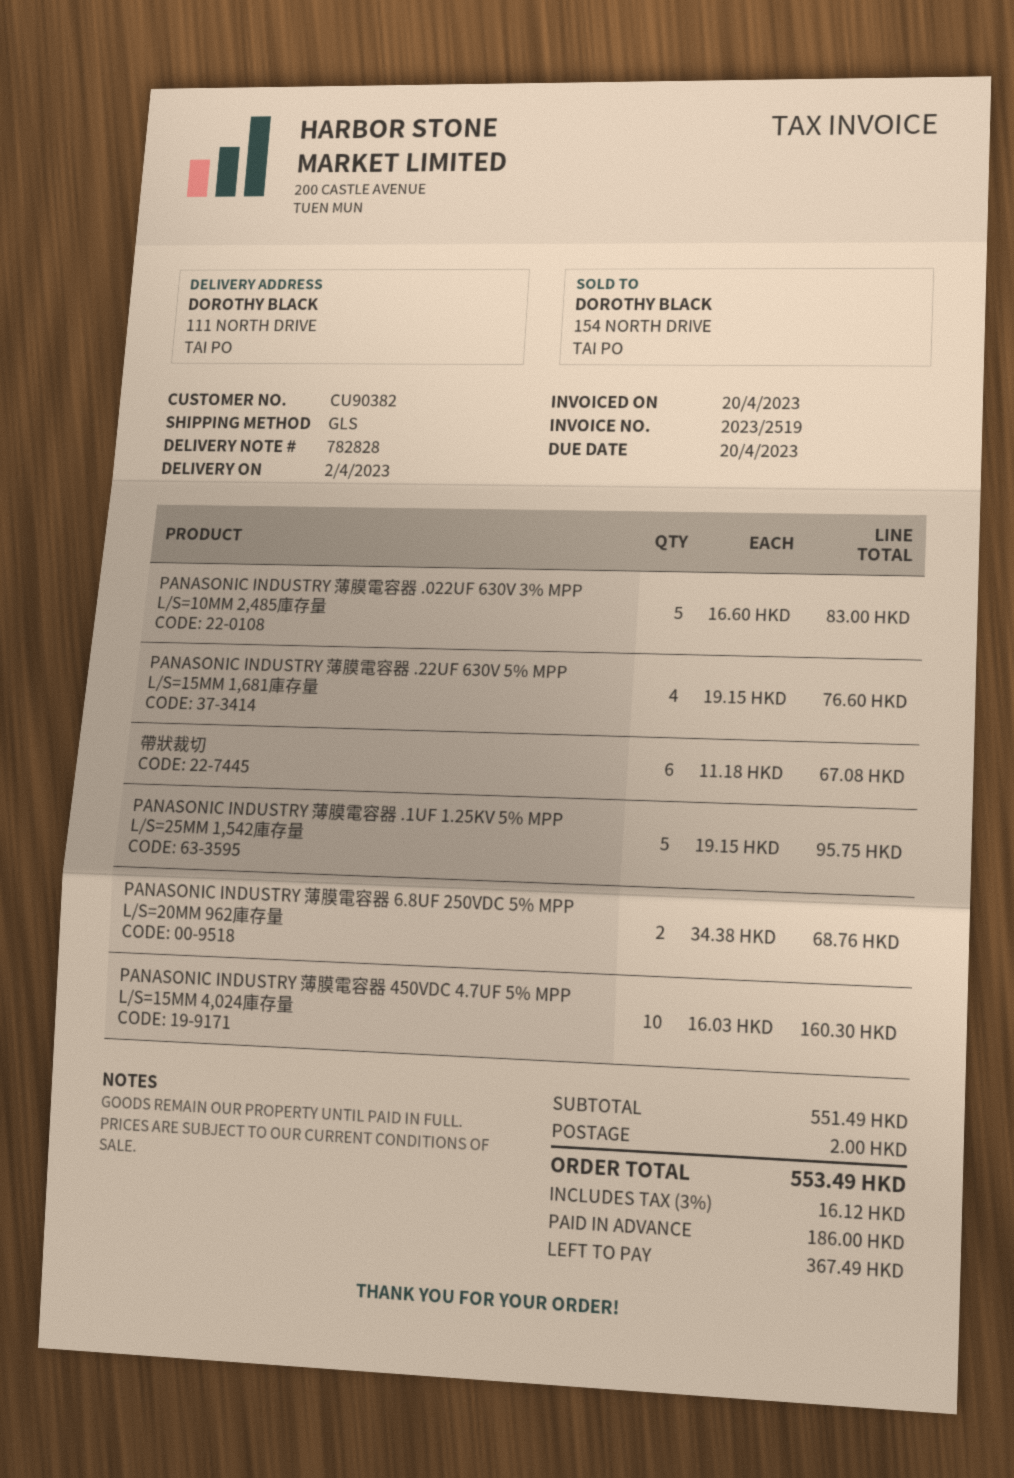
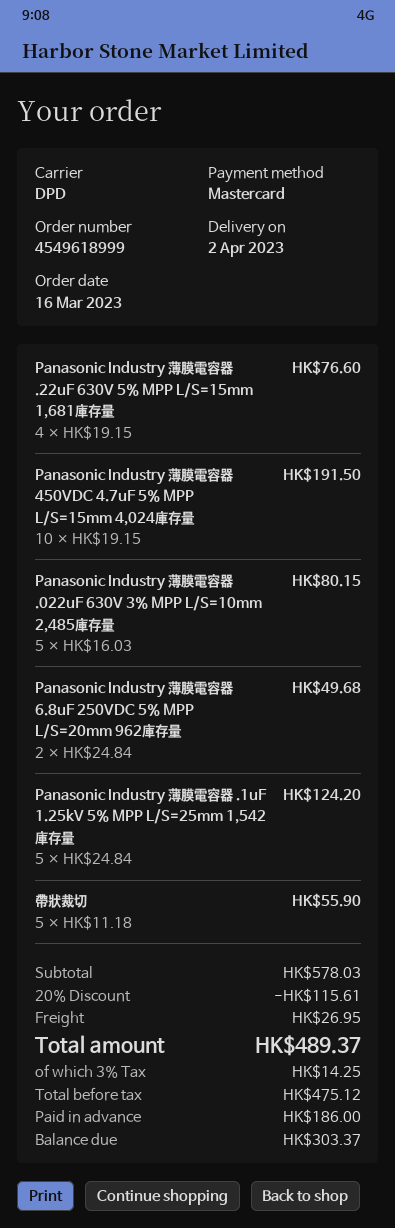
shipping method: GLS -> DPD
PANASONIC INDUSTRY 薄膜電容器 .022UF 630V 3% MPP L/S=10MM 2,485庫存量: 5 x 16.60 = 83.00 -> 5 x 16.03 = 80.15
帶狀裁切: 6 x 11.18 = 67.08 -> 5 x 11.18 = 55.90
PANASONIC INDUSTRY 薄膜電容器 .1UF 1.25KV 5% MPP L/S=25MM 1,542庫存量: 5 x 19.15 = 95.75 -> 5 x 24.84 = 124.20
PANASONIC INDUSTRY 薄膜電容器 6.8UF 250VDC 5% MPP L/S=20MM 962庫存量: 2 x 34.38 = 68.76 -> 2 x 24.84 = 49.68
PANASONIC INDUSTRY 薄膜電容器 450VDC 4.7UF 5% MPP L/S=15MM 4,024庫存量: 10 x 16.03 = 160.30 -> 10 x 19.15 = 191.50
subtotal: 551.49 -> 578.03
discount: none -> 20% = 115.61
shipping: 2.00 -> 26.95
tax: 3% = 16.12 -> 3% = 14.25
total: 553.49 -> 489.37
balance: 367.49 -> 303.37

